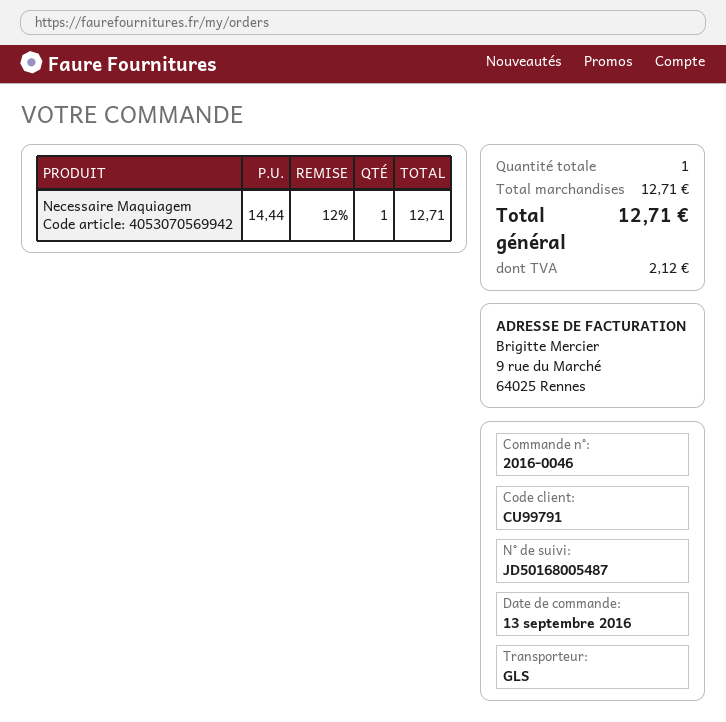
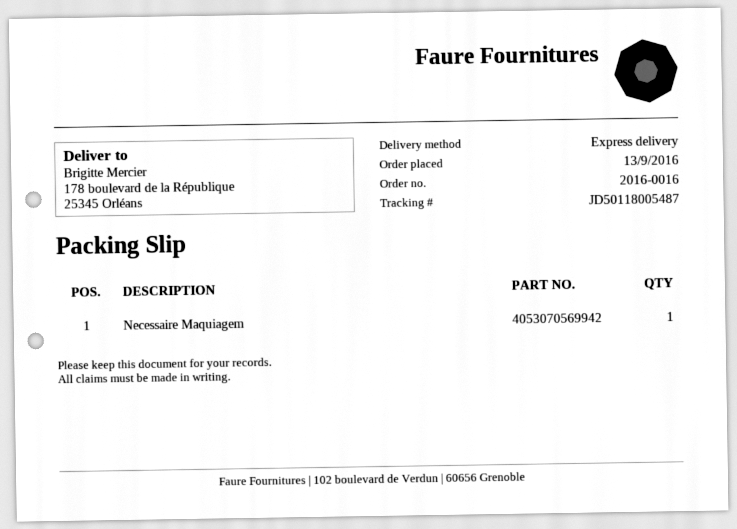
order number: 2016-0046 -> 2016-0016
shipping method: GLS -> express
tracking number: JD50168005487 -> JD50118005487

